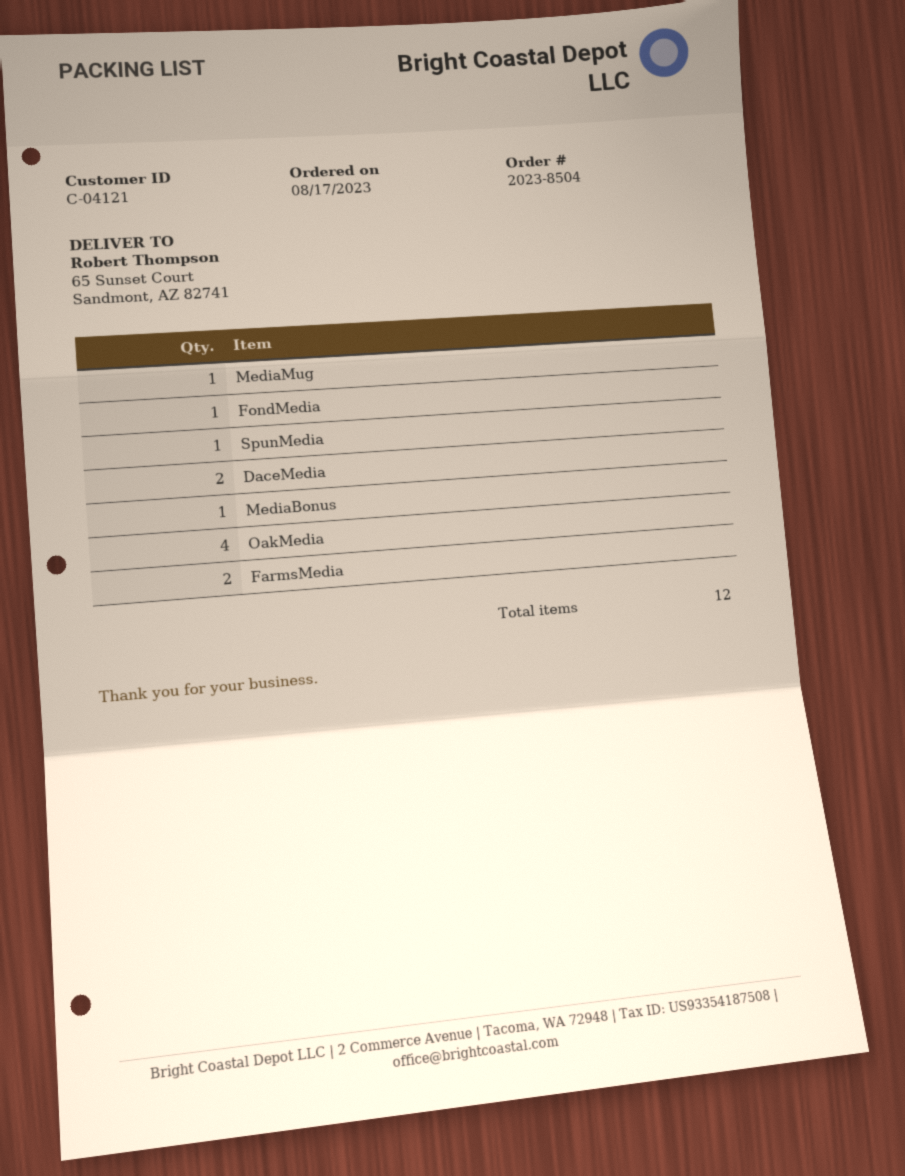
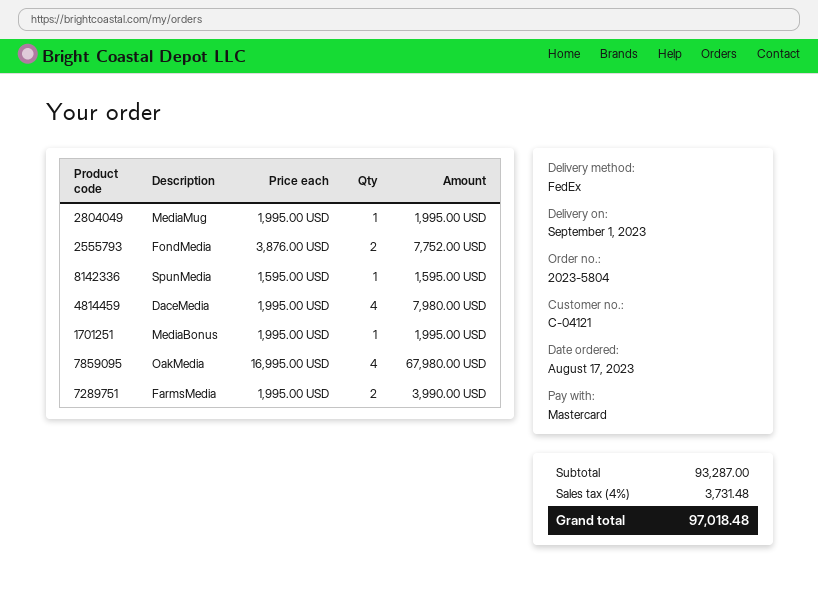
order number: 2023-8504 -> 2023-5804
FondMedia: 1 -> 2
DaceMedia: 2 -> 4

